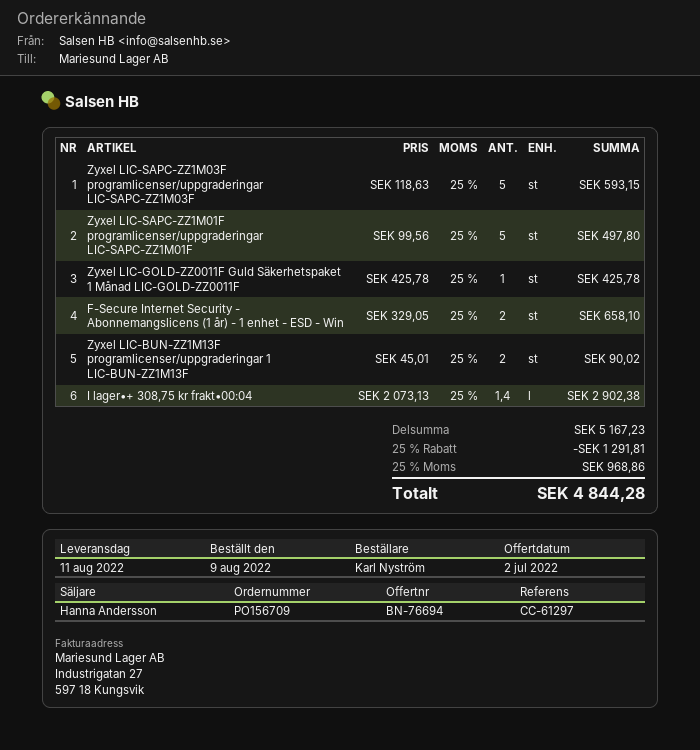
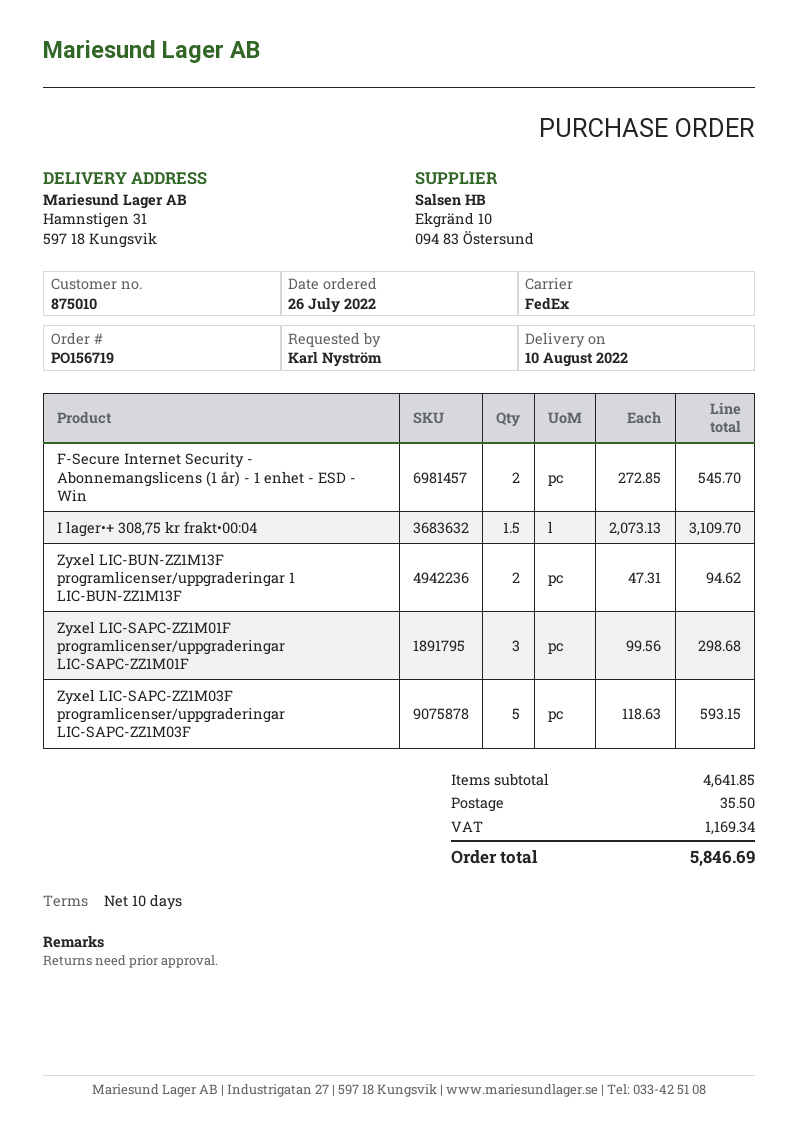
order number: PO156709 -> PO156719
order date: 2022-08-09 -> 2022-07-26
delivery date: 2022-08-11 -> 2022-08-10
Zyxel LIC-SAPC-ZZ1M01F programlicenser/uppgraderingar LIC-SAPC-ZZ1M01F: 5 x 99.56 = 497.80 -> 3 x 99.56 = 298.68
Zyxel LIC-GOLD-ZZ0011F Guld Säkerhetspaket 1 Månad LIC-GOLD-ZZ0011F: 1 x 425.78 = 425.78 -> none
F-Secure Internet Security - Abonnemangslicens (1 år) - 1 enhet - ESD - Win: 2 x 329.05 = 658.10 -> 2 x 272.85 = 545.70
Zyxel LIC-BUN-ZZ1M13F programlicenser/uppgraderingar 1 LIC-BUN-ZZ1M13F: 2 x 45.01 = 90.02 -> 2 x 47.31 = 94.62
I lager•+ 308,75 kr frakt•00:04: 1.4 x 2073.13 = 2902.38 -> 1.5 x 2073.13 = 3109.70
subtotal: 5167.23 -> 4641.85
discount: 25% = 1291.81 -> none
shipping: none -> 35.50
tax: 968.86 -> 1169.34
total: 4844.28 -> 5846.69

